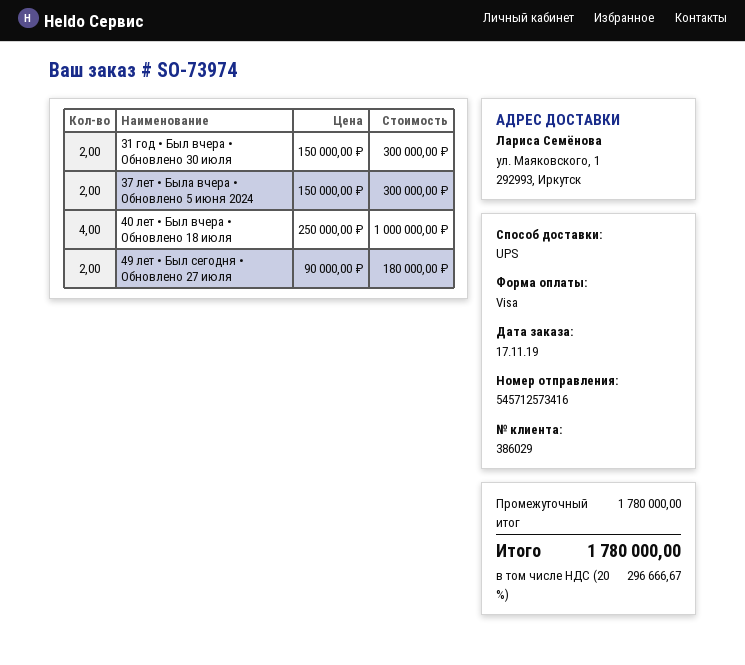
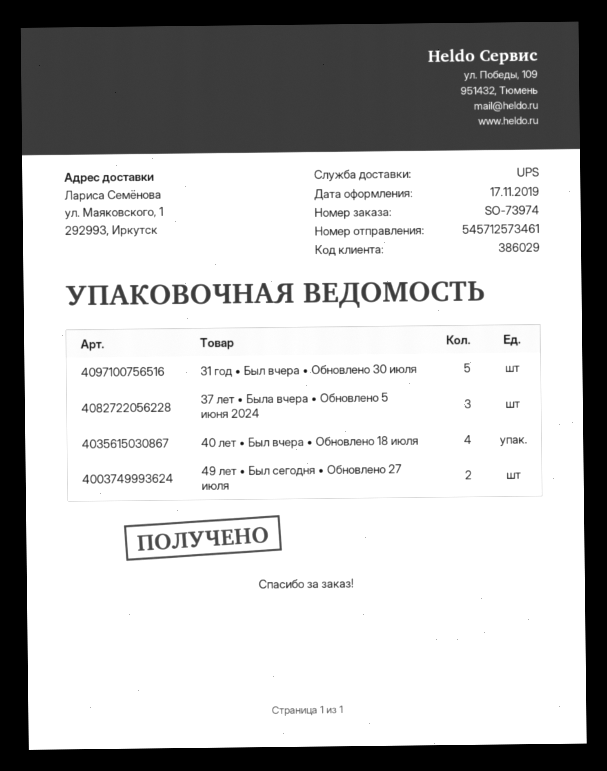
tracking number: 545712573416 -> 545712573461
31 год • Был вчера • Обновлено 30 июля: 2 -> 5
37 лет • Была вчера • Обновлено 5 июня 2024: 2 -> 3

